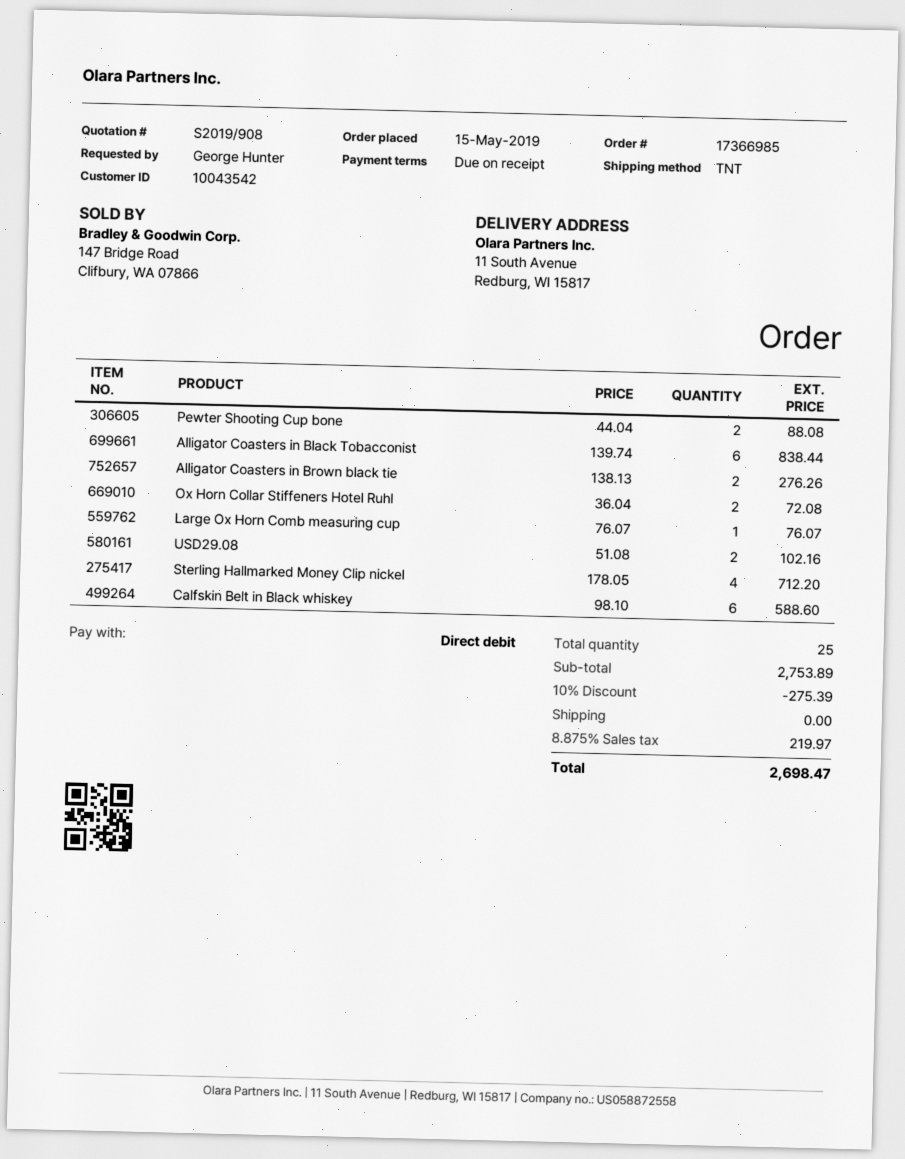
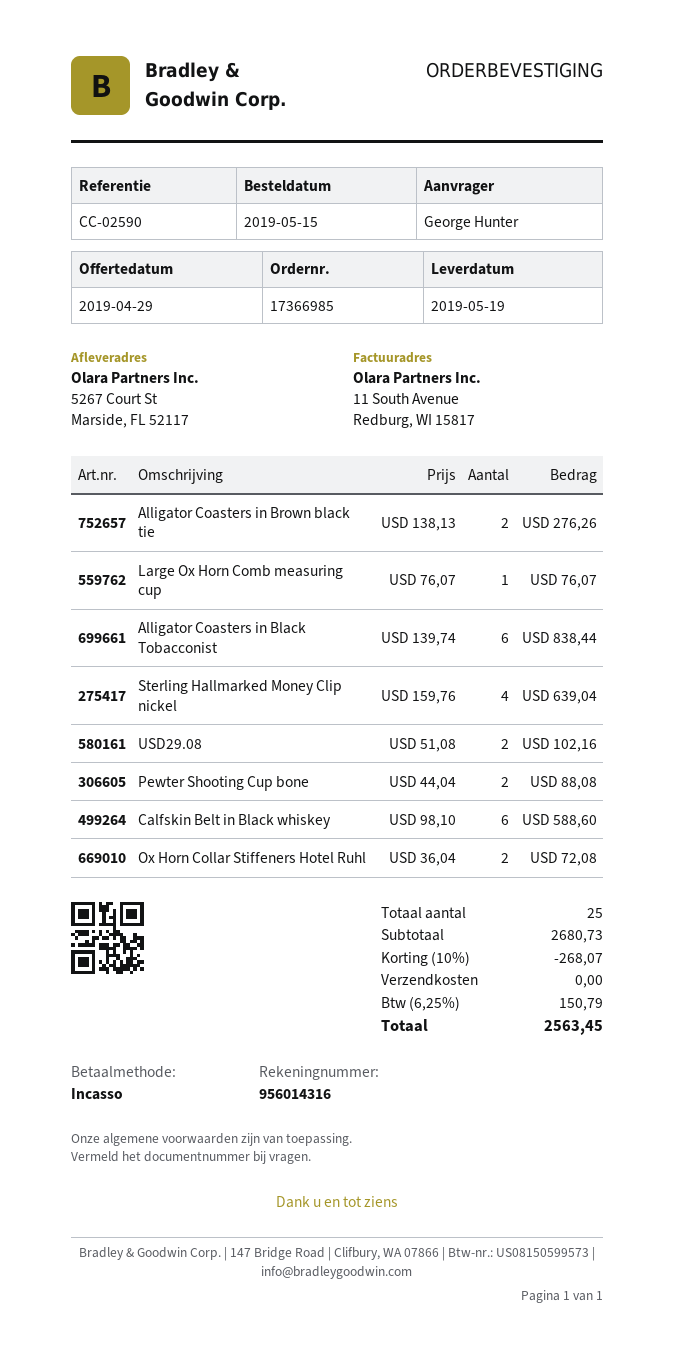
ship to: 11 South Avenue, Redburg, WI 15817 -> 5267 Court St, Marside, FL 52117
Sterling Hallmarked Money Clip nickel: 4 x 178.05 = 712.20 -> 4 x 159.76 = 639.04
subtotal: 2753.89 -> 2680.73
discount: 10% = 275.39 -> 10% = 268.07
tax: 8.875% = 219.97 -> 6.25% = 150.79
total: 2698.47 -> 2563.45

